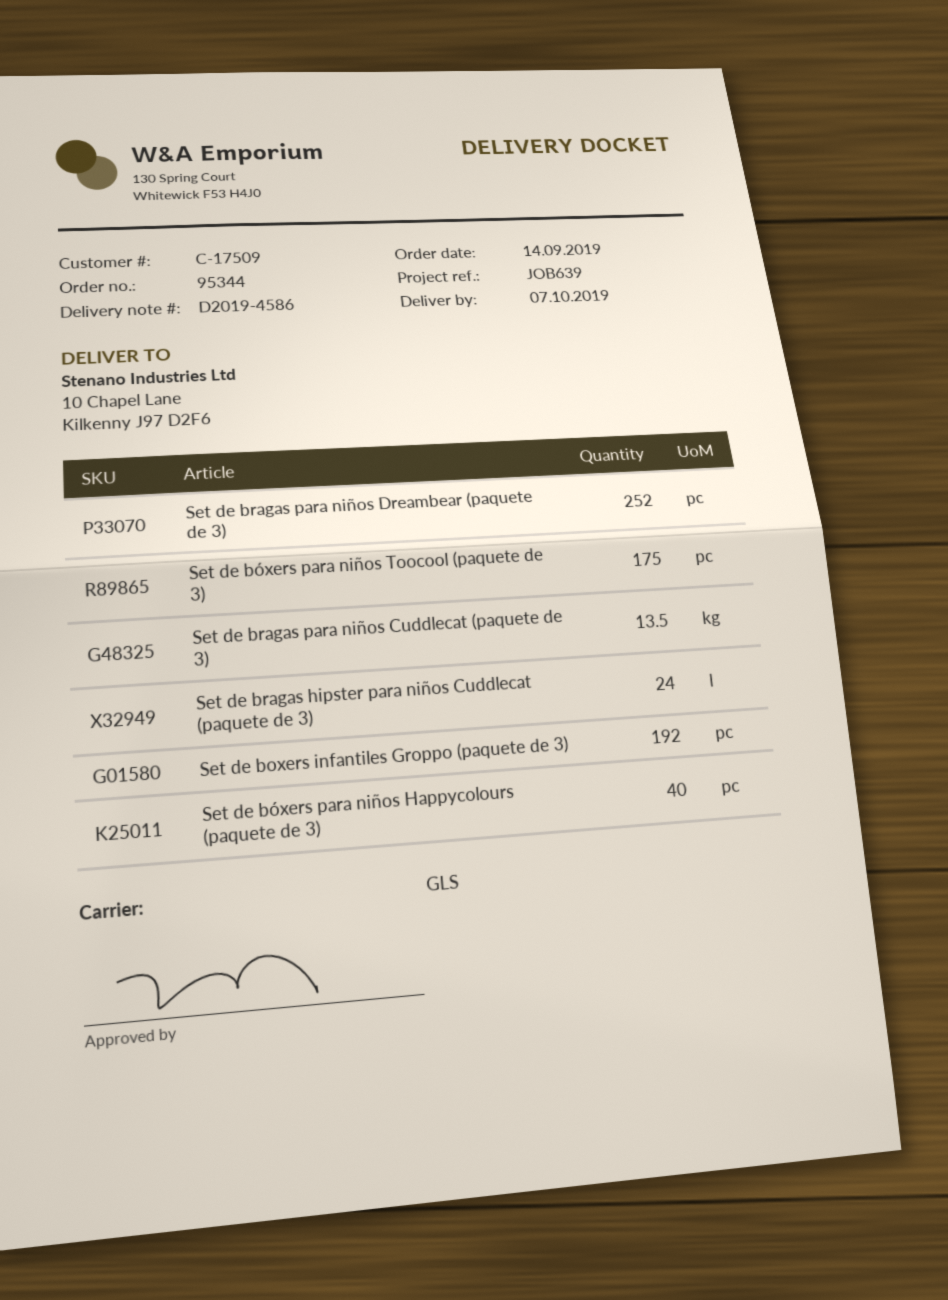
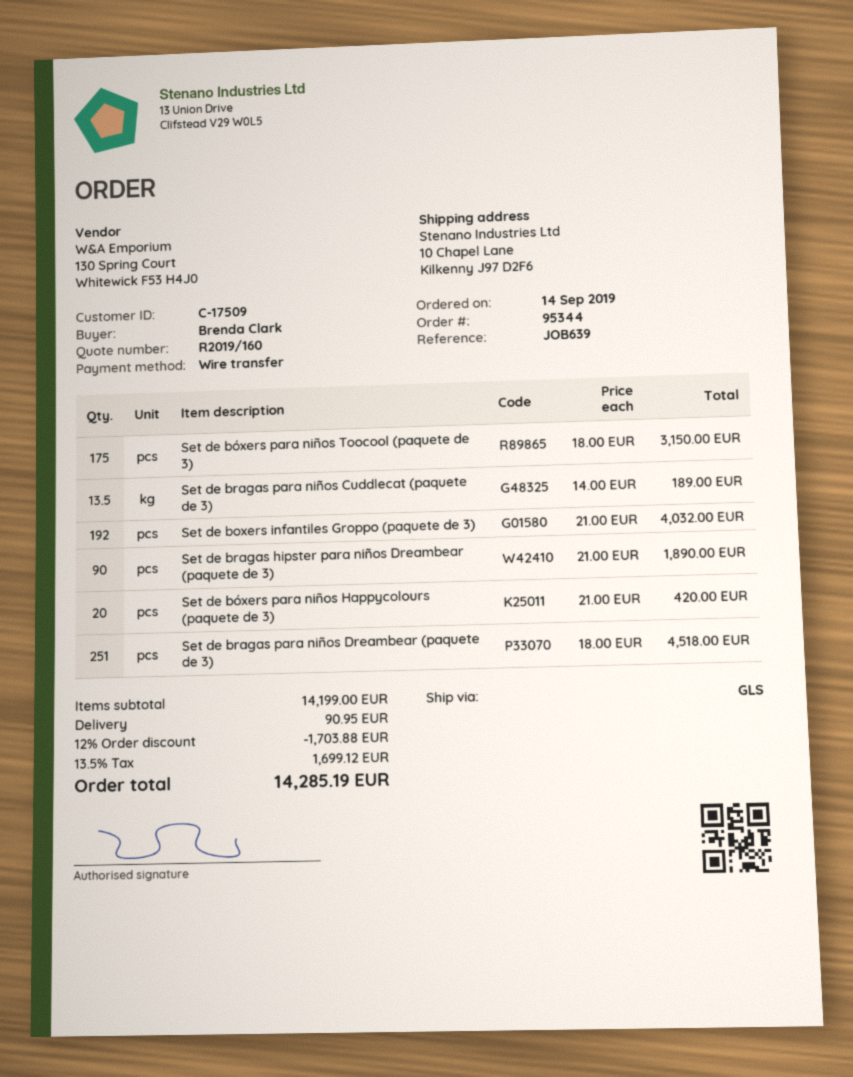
Set de bragas para niños Dreambear (paquete de 3): 252 -> 251
Set de bragas hipster para niños Cuddlecat (paquete de 3): 24 -> none
Set de bóxers para niños Happycolours (paquete de 3): 40 -> 20
Set de bragas hipster para niños Dreambear (paquete de 3): none -> 90

